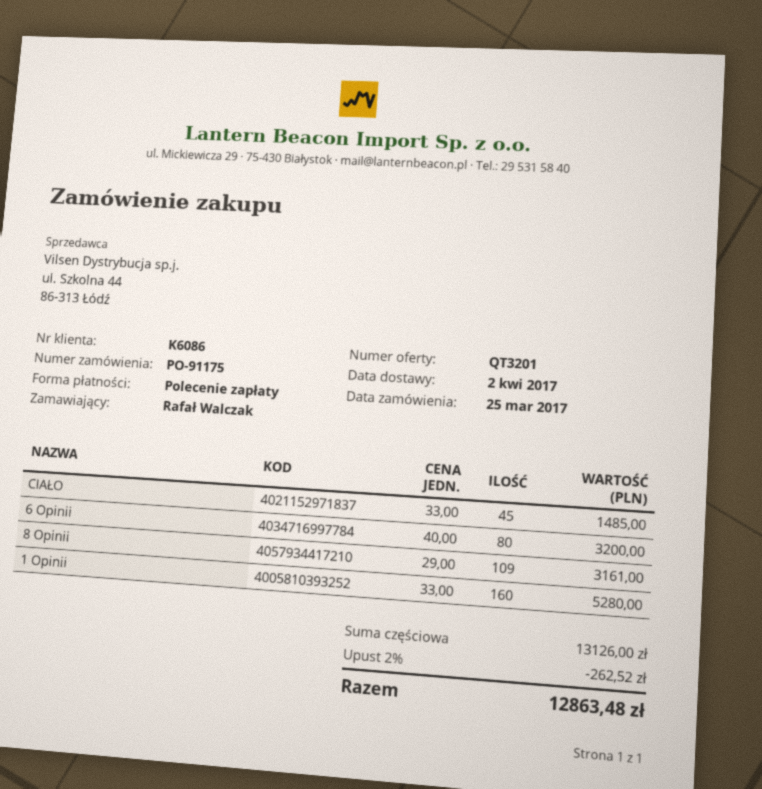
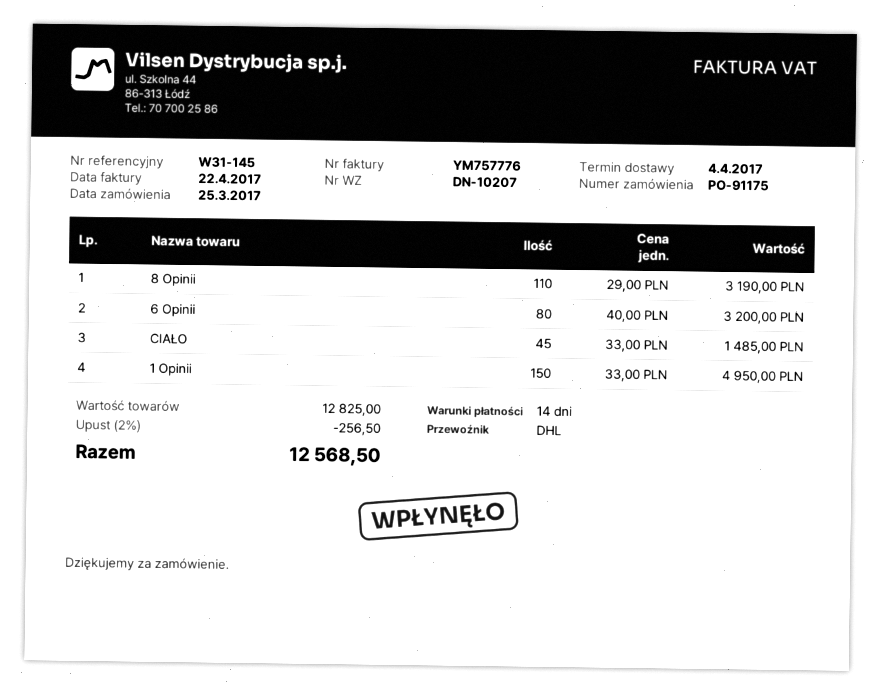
delivery date: 2017-04-02 -> 2017-04-04
8 Opinii: 109 x 29.00 = 3161.00 -> 110 x 29.00 = 3190.00
1 Opinii: 160 x 33.00 = 5280.00 -> 150 x 33.00 = 4950.00
subtotal: 13126.00 -> 12825.00
discount: 2% = 262.52 -> 2% = 256.50
total: 12863.48 -> 12568.50

